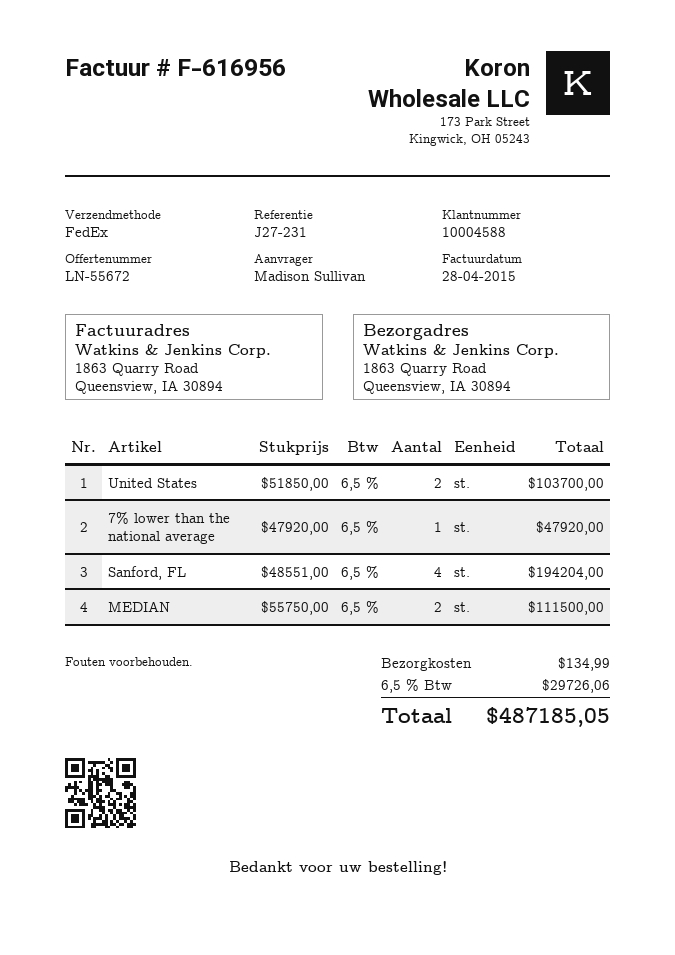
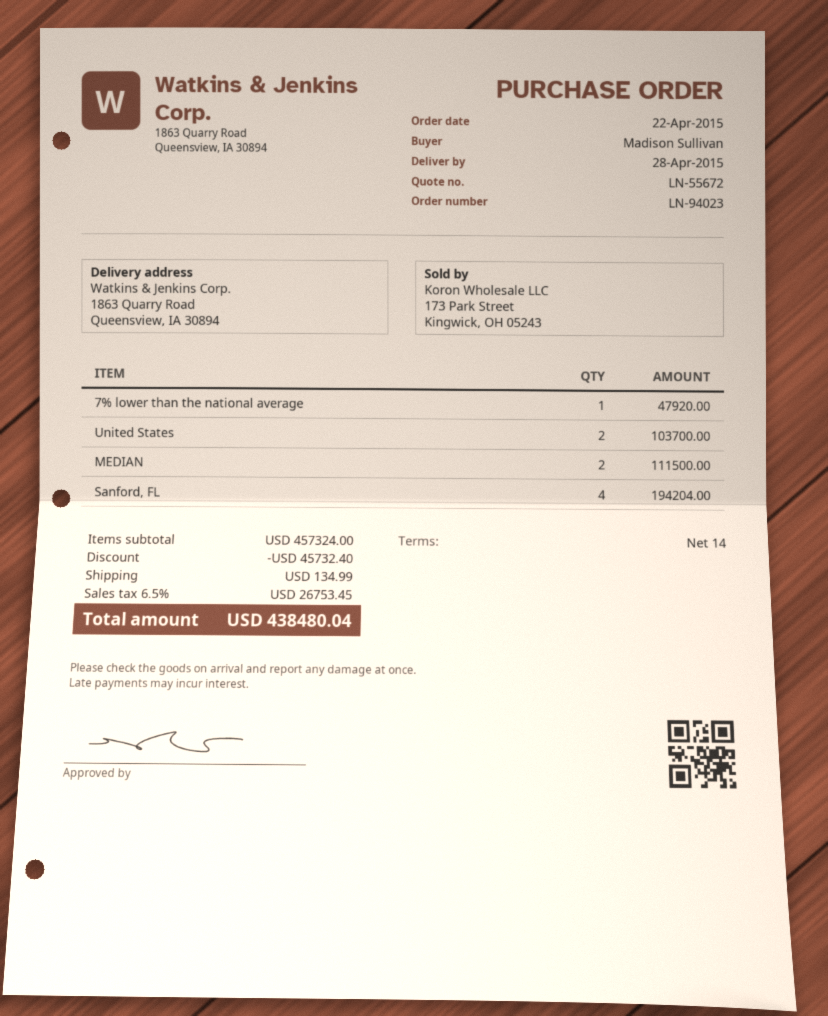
discount: none -> 45732.40
tax: 6.5% = 29726.06 -> 6.5% = 26753.45
total: 487185.05 -> 438480.04

